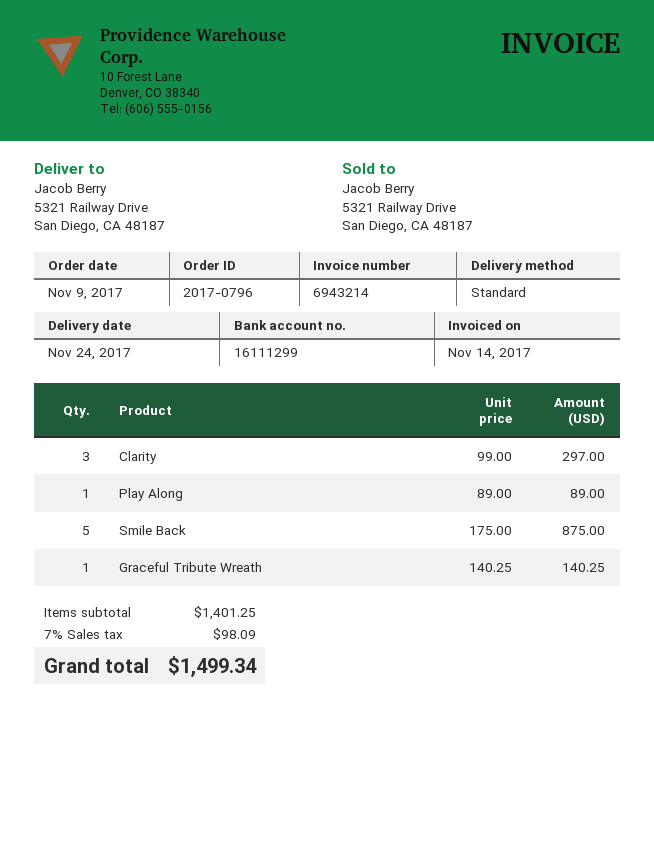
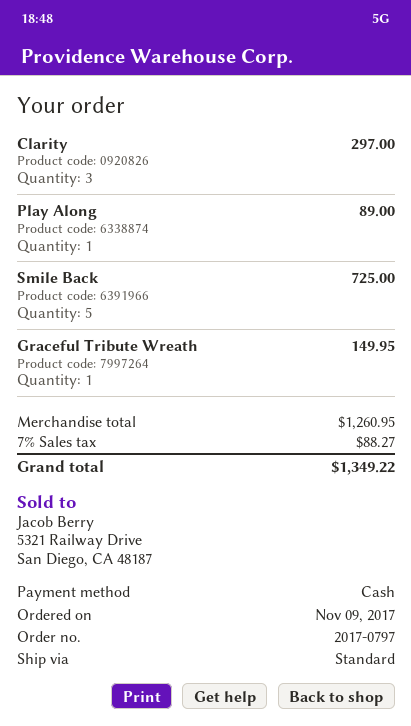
order number: 2017-0796 -> 2017-0797
Smile Back: 5 for 875.00 -> 5 for 725.00
Graceful Tribute Wreath: 1 for 140.25 -> 1 for 149.95
subtotal: 1401.25 -> 1260.95
tax: 7% = 98.09 -> 7% = 88.27
total: 1499.34 -> 1349.22

